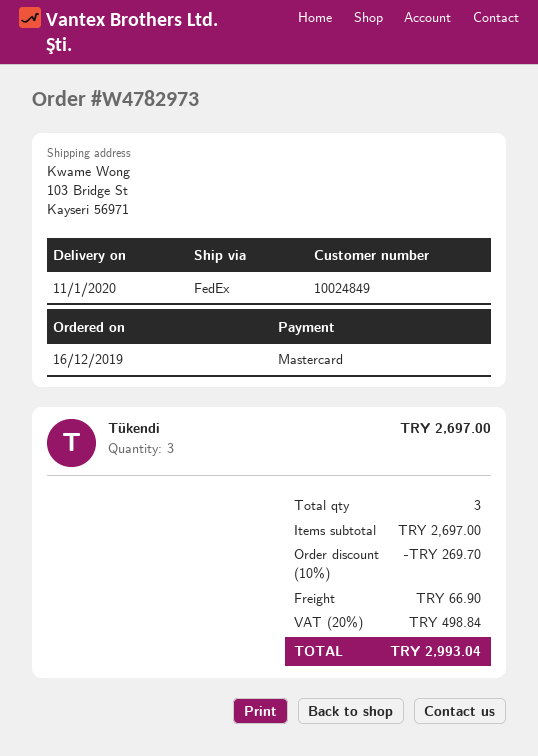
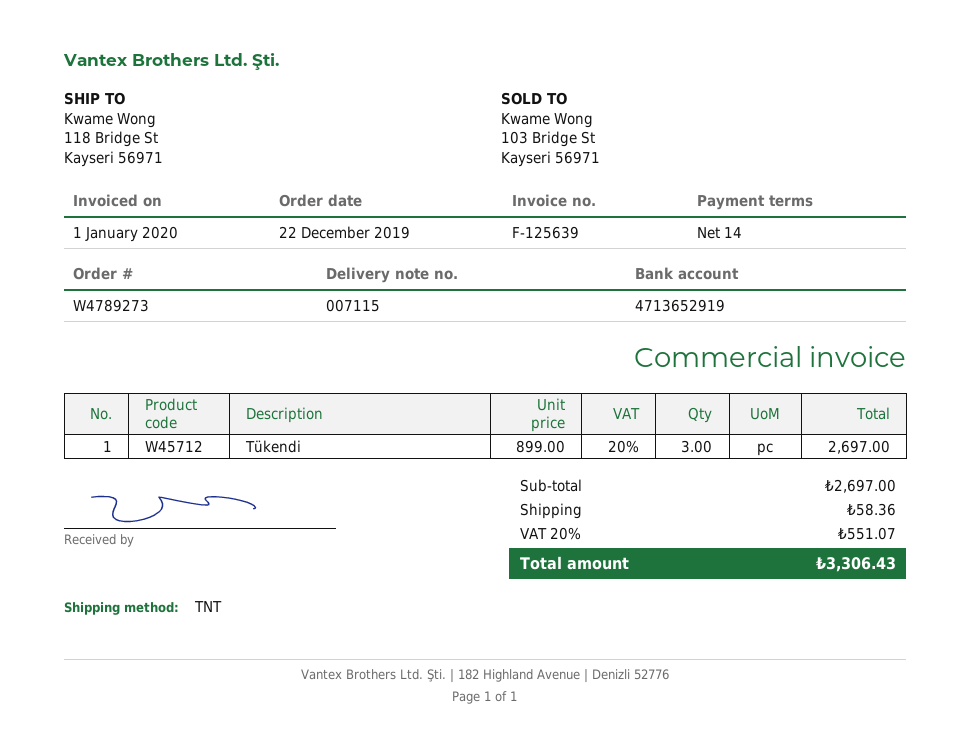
order number: W4782973 -> W4789273
order date: 2019-12-16 -> 2019-12-22
shipping method: FedEx -> TNT
ship to: 103 Bridge St, Kayseri 56971 -> 118 Bridge St, Kayseri 56971
discount: 10% = 269.70 -> none
shipping: 66.90 -> 58.36
tax: 20% = 498.84 -> 20% = 551.07
total: 2993.04 -> 3306.43

